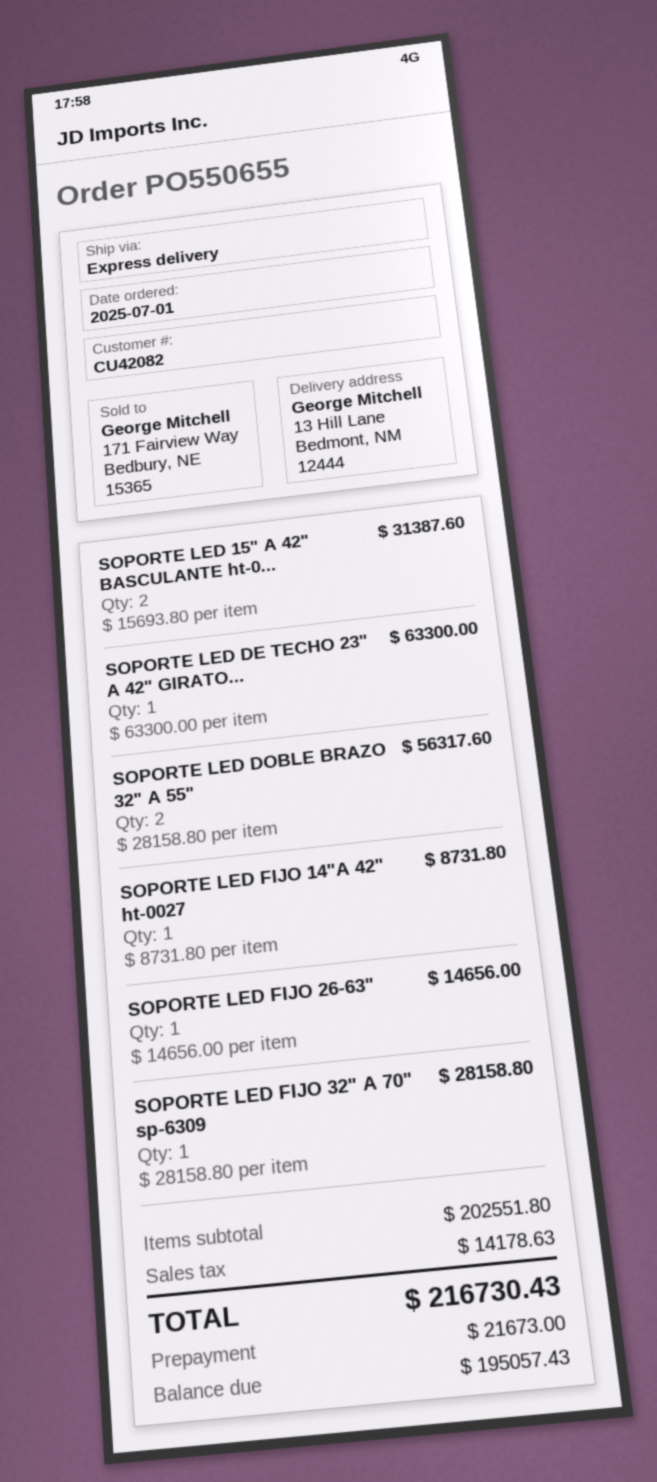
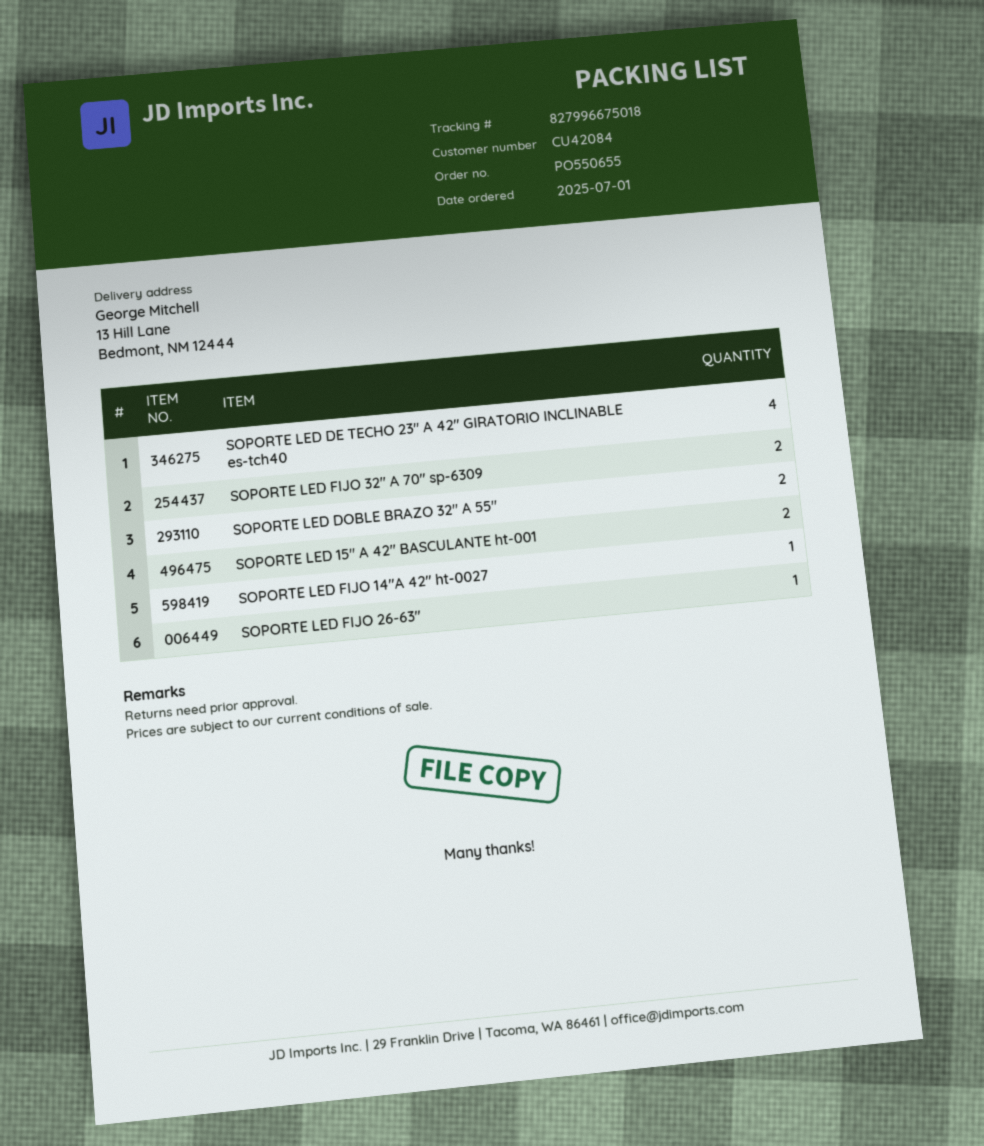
customer number: CU42082 -> CU42084
SOPORTE LED DE TECHO 23" A 42" GIRATO...: 1 -> 4
SOPORTE LED FIJO 32" A 70" sp-6309: 1 -> 2

